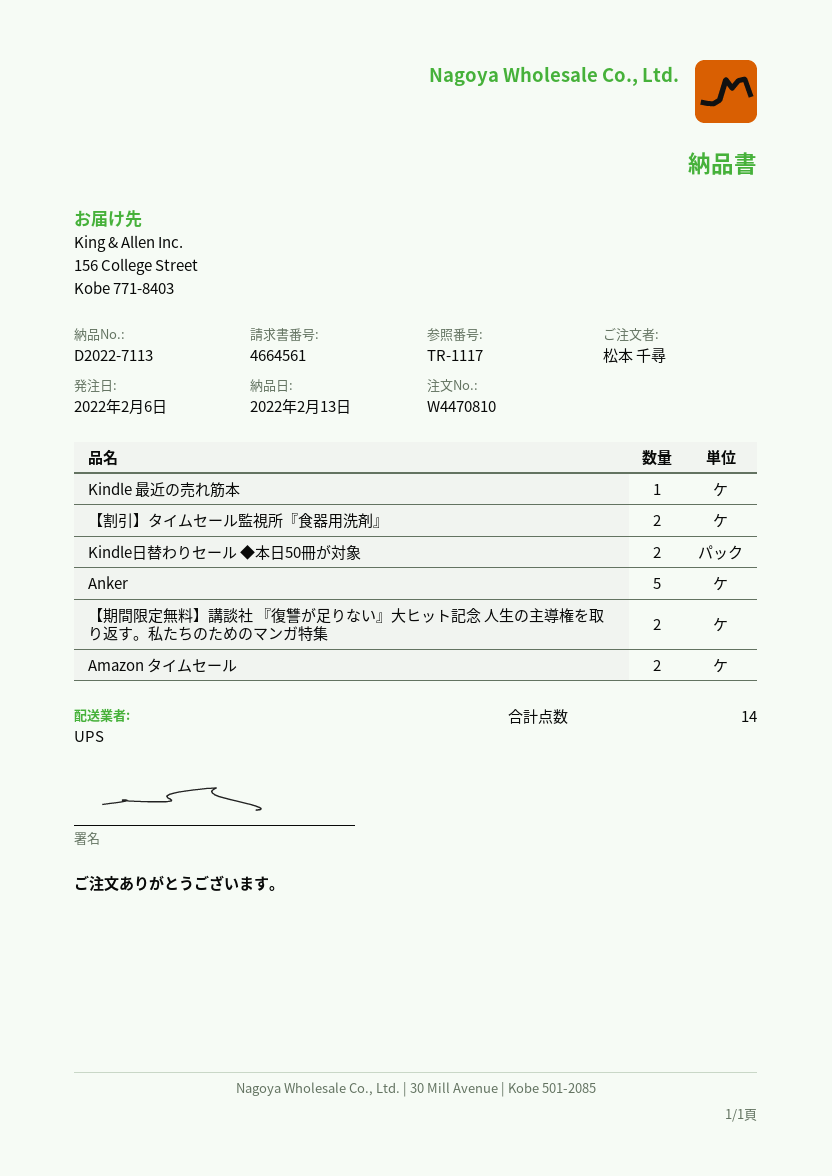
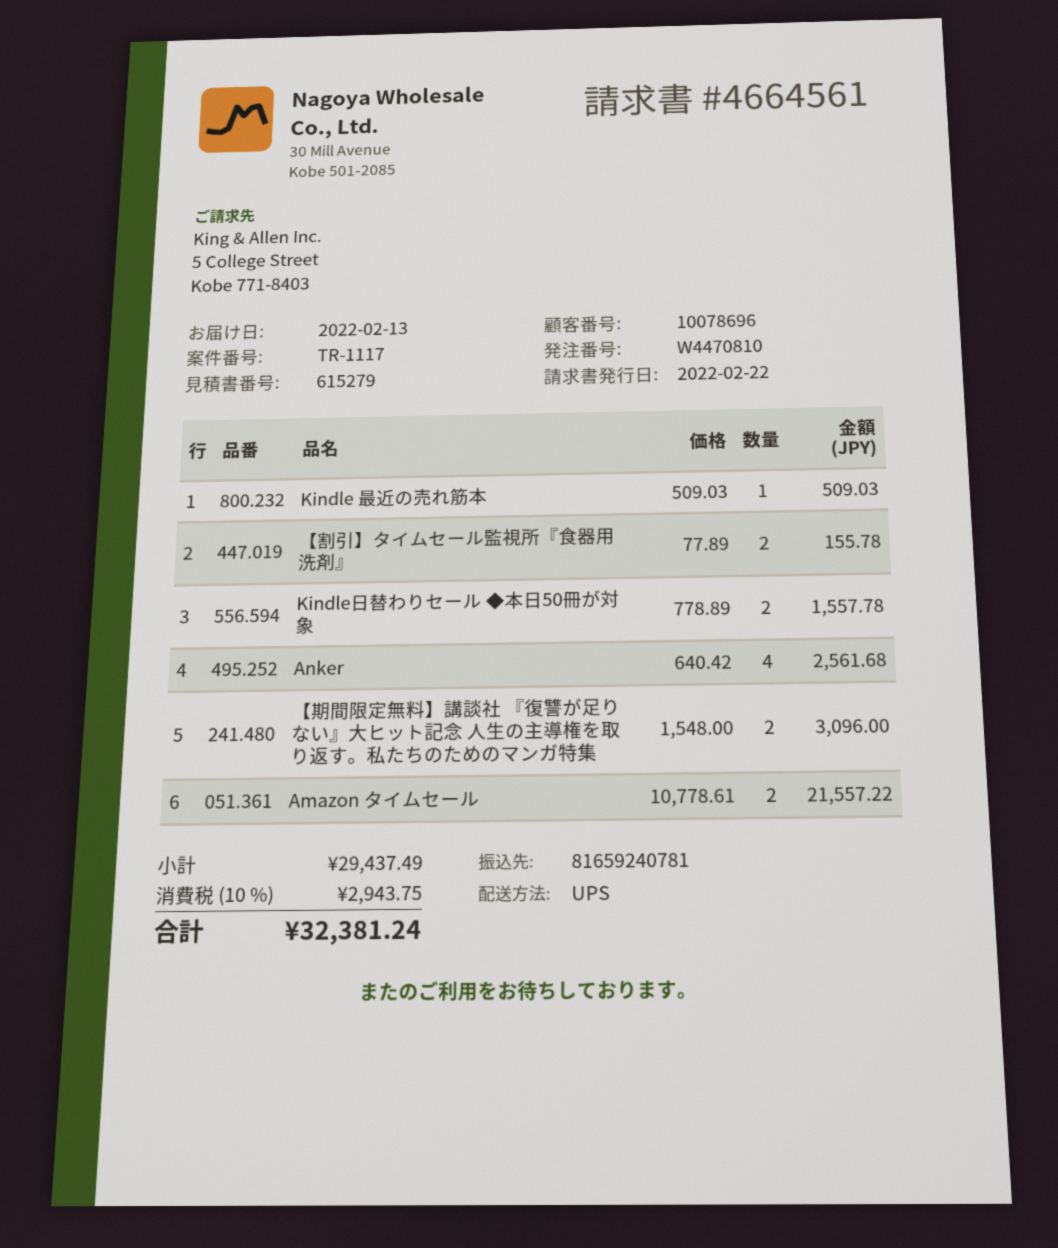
Anker: 5 -> 4

